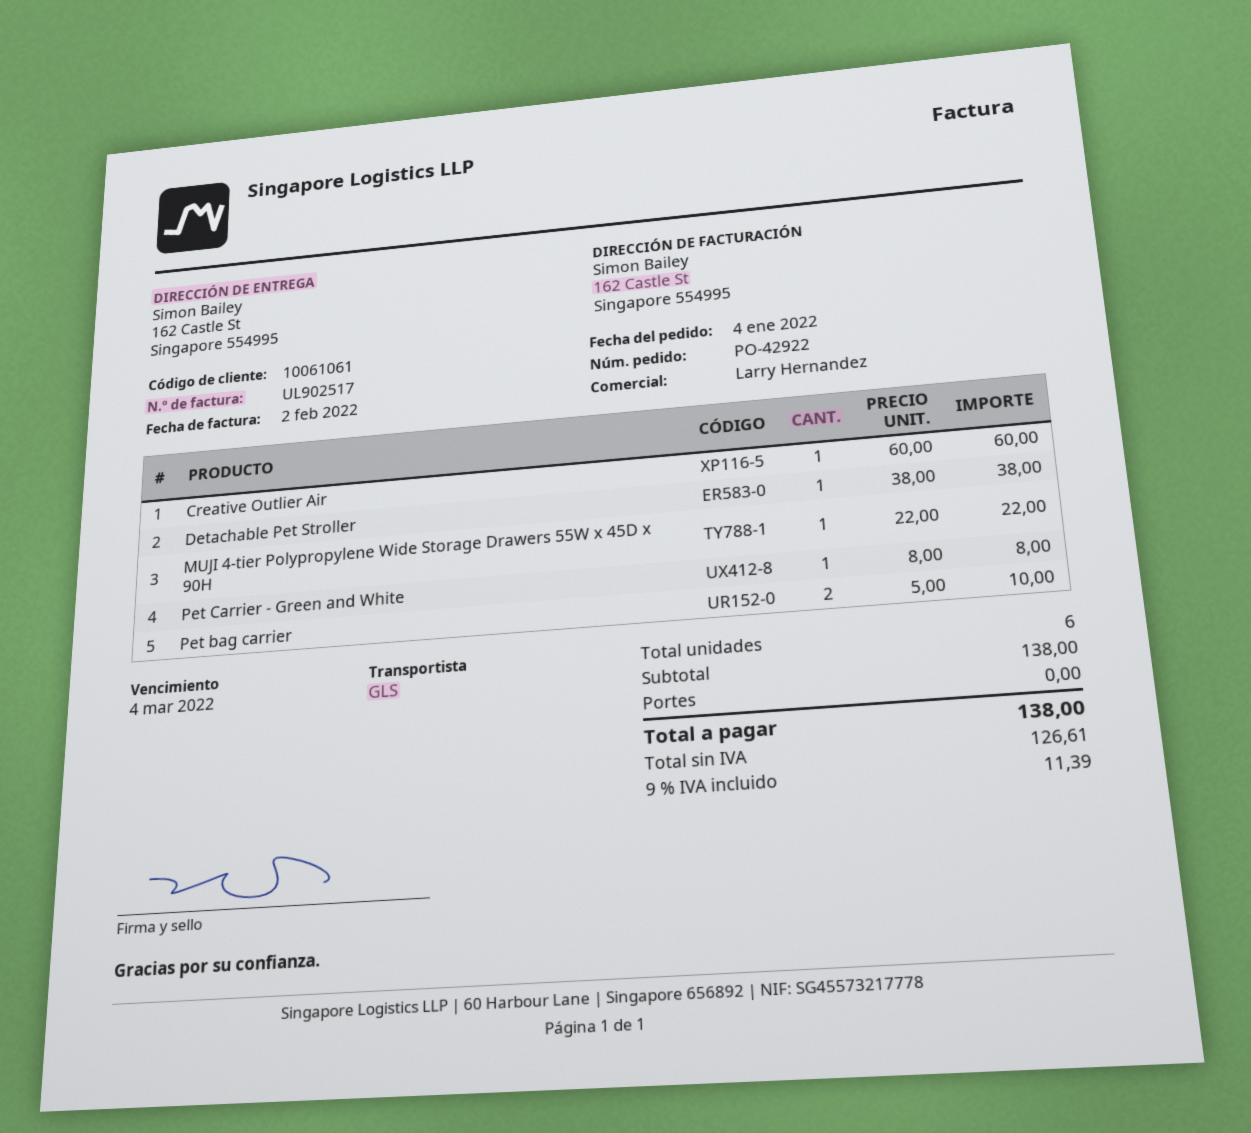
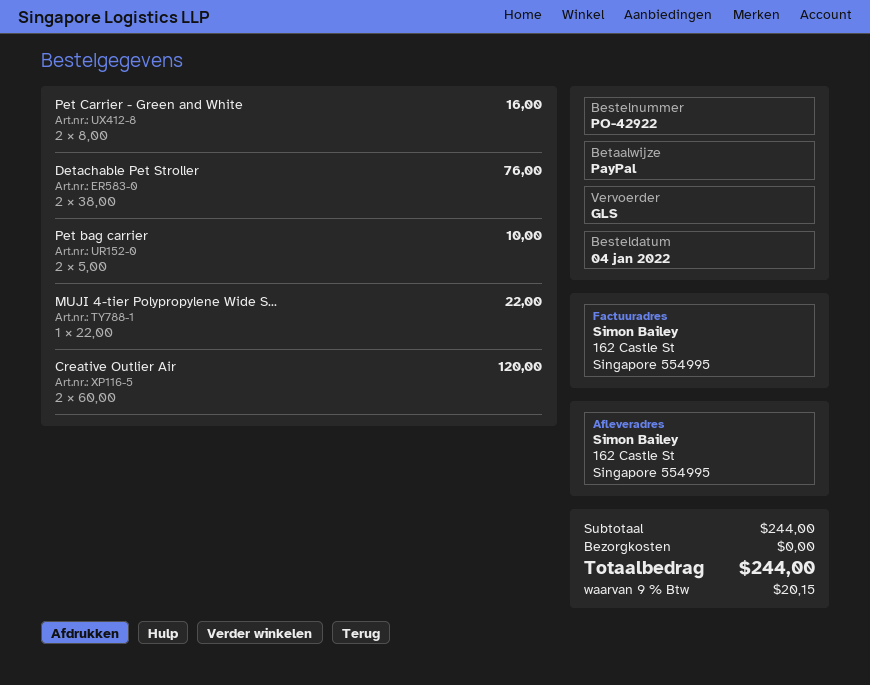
Creative Outlier Air: 1 x 60.00 = 60.00 -> 2 x 60.00 = 120.00
Detachable Pet Stroller: 1 x 38.00 = 38.00 -> 2 x 38.00 = 76.00
Pet Carrier - Green and White: 1 x 8.00 = 8.00 -> 2 x 8.00 = 16.00
subtotal: 138.00 -> 244.00
tax: 9% = 11.39 -> 9% = 20.15
total: 138.00 -> 244.00

